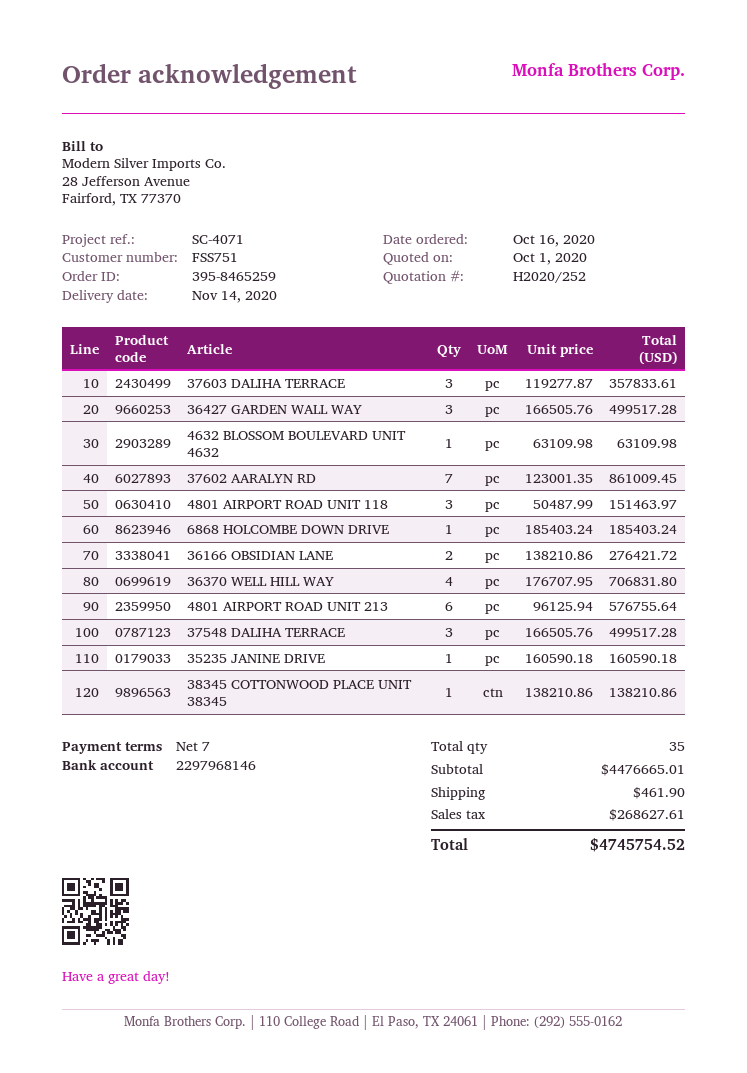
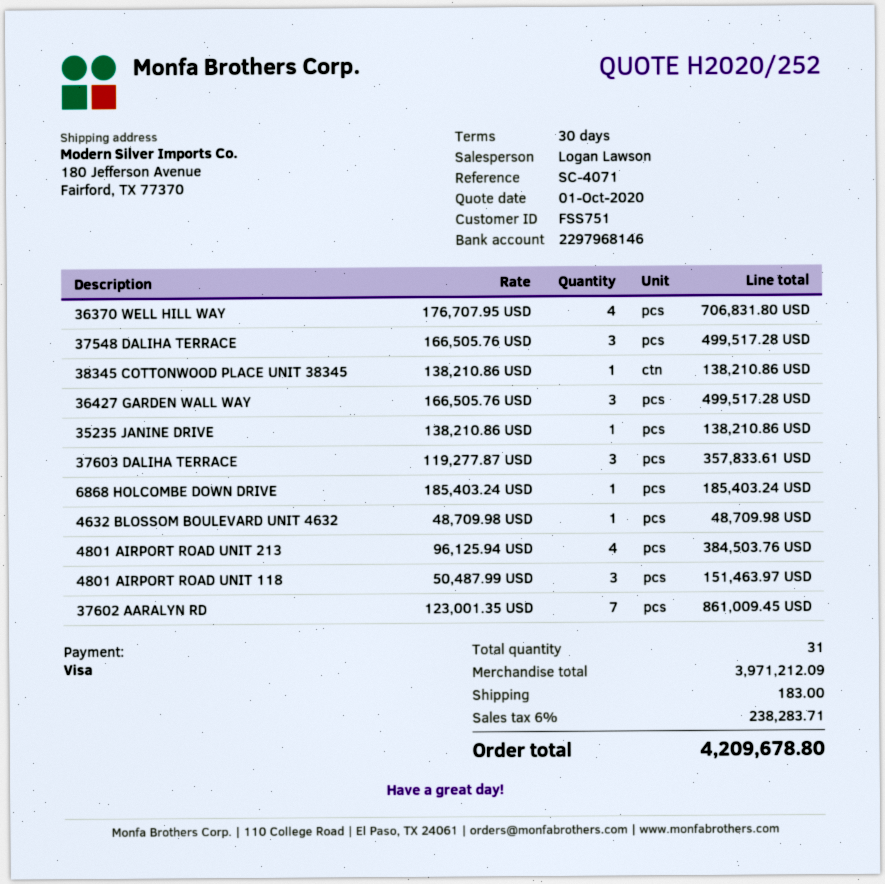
payment terms: 7 days -> 30 days
4632 BLOSSOM BOULEVARD UNIT 4632: 1 x 63109.98 = 63109.98 -> 1 x 48709.98 = 48709.98
36166 OBSIDIAN LANE: 2 x 138210.86 = 276421.72 -> none
4801 AIRPORT ROAD UNIT 213: 6 x 96125.94 = 576755.64 -> 4 x 96125.94 = 384503.76
35235 JANINE DRIVE: 1 x 160590.18 = 160590.18 -> 1 x 138210.86 = 138210.86
total quantity: 35 -> 31
subtotal: 4476665.01 -> 3971212.09
shipping: 461.90 -> 183.00
tax: 268627.61 -> 238283.71
total: 4745754.52 -> 4209678.80

